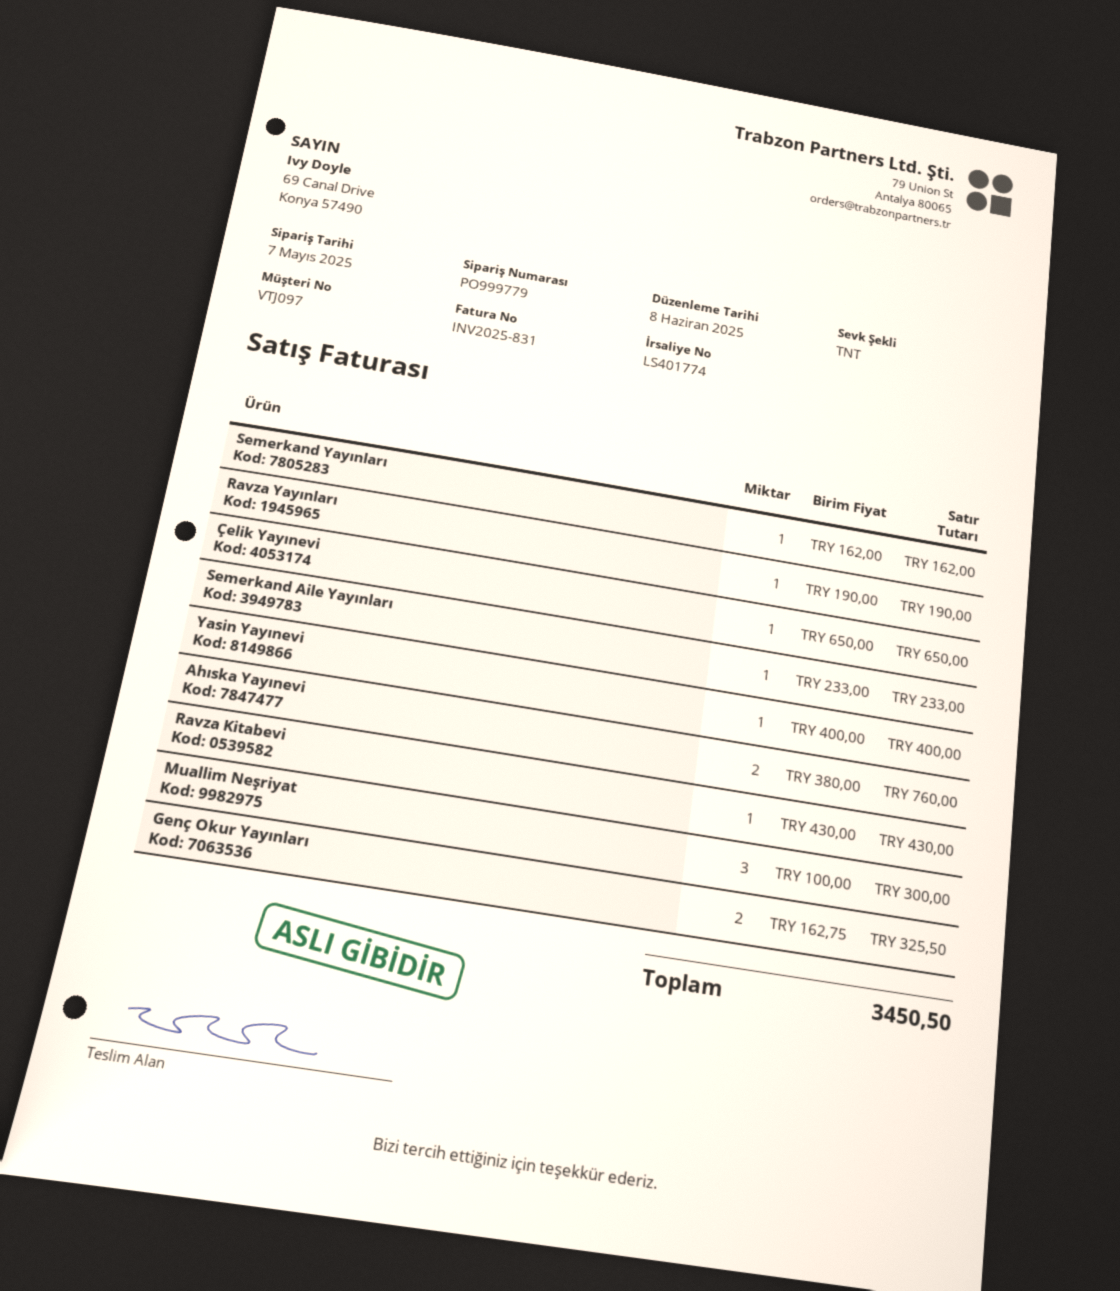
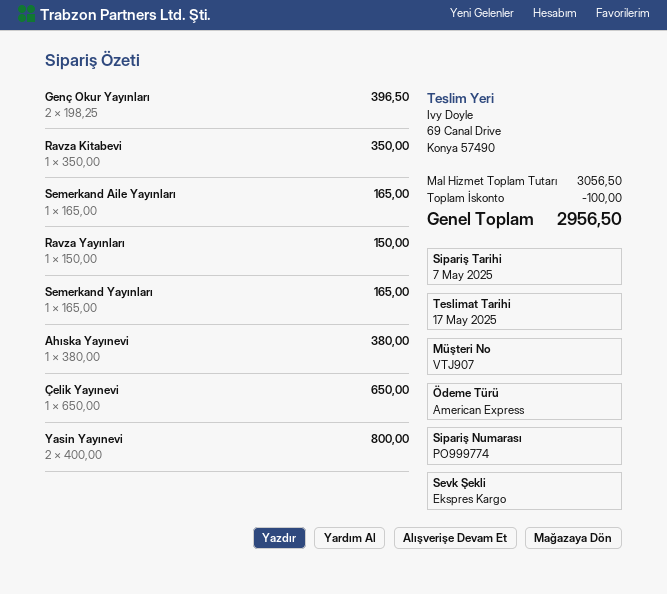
order number: PO999779 -> PO999774
customer number: VTJ097 -> VTJ907
shipping method: TNT -> express
Semerkand Yayınları: 1 x 162.00 = 162.00 -> 1 x 165.00 = 165.00
Ravza Yayınları: 1 x 190.00 = 190.00 -> 1 x 150.00 = 150.00
Semerkand Aile Yayınları: 1 x 233.00 = 233.00 -> 1 x 165.00 = 165.00
Yasin Yayınevi: 1 x 400.00 = 400.00 -> 2 x 400.00 = 800.00
Ahıska Yayınevi: 2 x 380.00 = 760.00 -> 1 x 380.00 = 380.00
Ravza Kitabevi: 1 x 430.00 = 430.00 -> 1 x 350.00 = 350.00
Muallim Neşriyat: 3 x 100.00 = 300.00 -> none
Genç Okur Yayınları: 2 x 162.75 = 325.50 -> 2 x 198.25 = 396.50
discount: none -> 100.00
total: 3450.50 -> 2956.50

